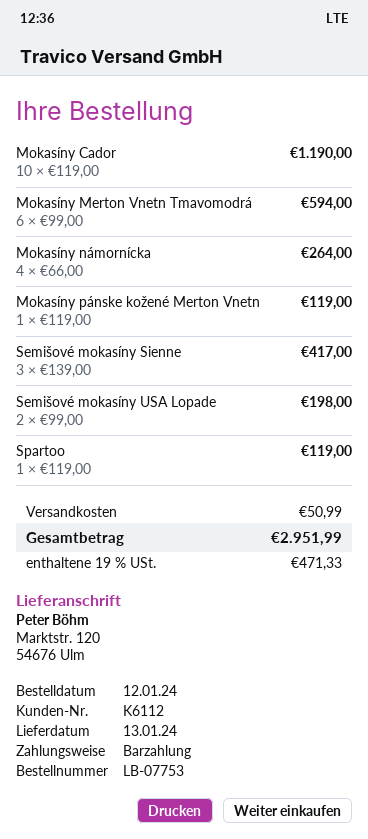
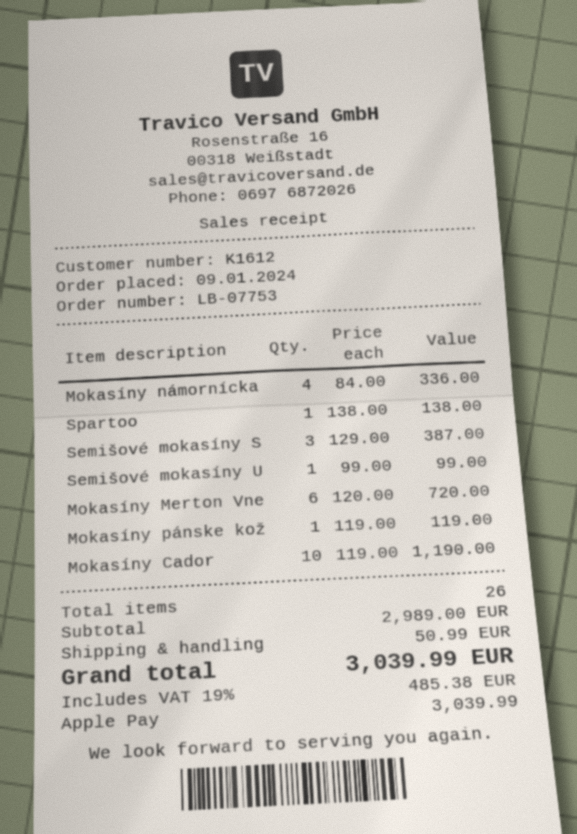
order date: 2024-01-12 -> 2024-01-09
customer number: K6112 -> K1612
payment method: cash -> Apple Pay
Mokasíny Merton Vnetn Tmavomodrá: 6 x 99.00 = 594.00 -> 6 x 120.00 = 720.00
Mokasíny námornícka: 4 x 66.00 = 264.00 -> 4 x 84.00 = 336.00
Semišové mokasíny Sienne: 3 x 139.00 = 417.00 -> 3 x 129.00 = 387.00
Semišové mokasíny USA Lopade: 2 x 99.00 = 198.00 -> 1 x 99.00 = 99.00
Spartoo: 1 x 119.00 = 119.00 -> 1 x 138.00 = 138.00
tax: 19% = 471.33 -> 19% = 485.38
total: 2951.99 -> 3039.99

